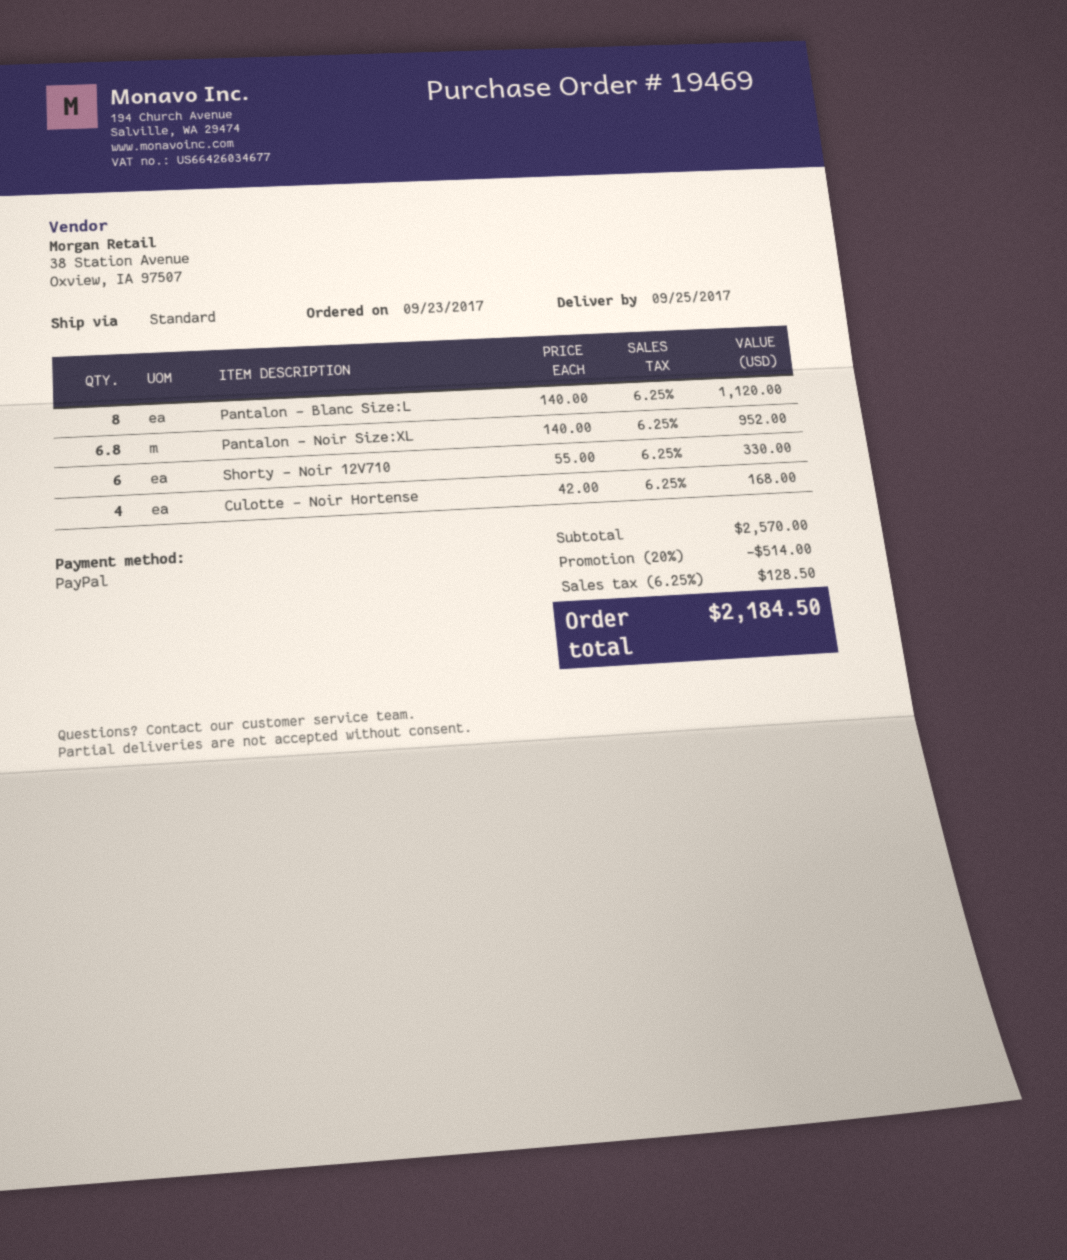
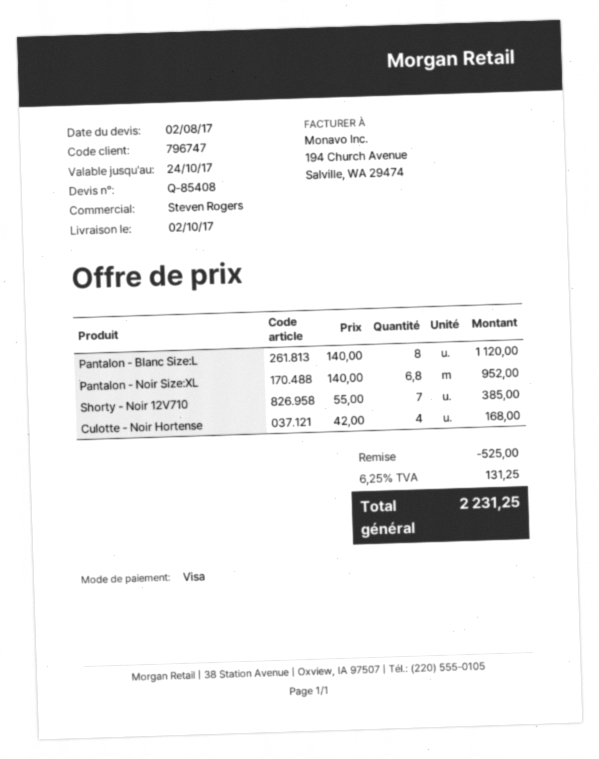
delivery date: 2017-09-25 -> 2017-10-02
payment method: PayPal -> Visa
Shorty - Noir 12V710: 6 x 55.00 = 330.00 -> 7 x 55.00 = 385.00
discount: 514.00 -> 525.00
tax: 6.25% = 128.50 -> 6.25% = 131.25
total: 2184.50 -> 2231.25

